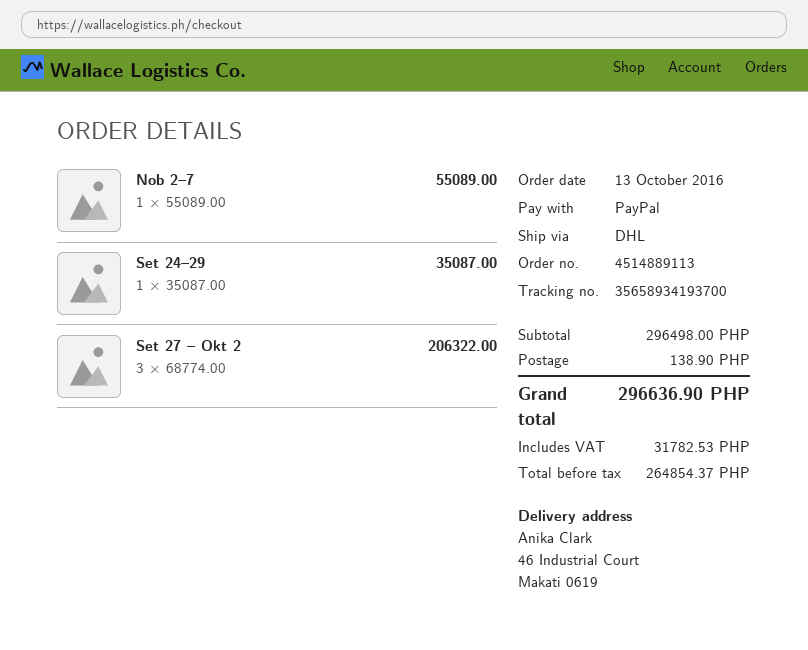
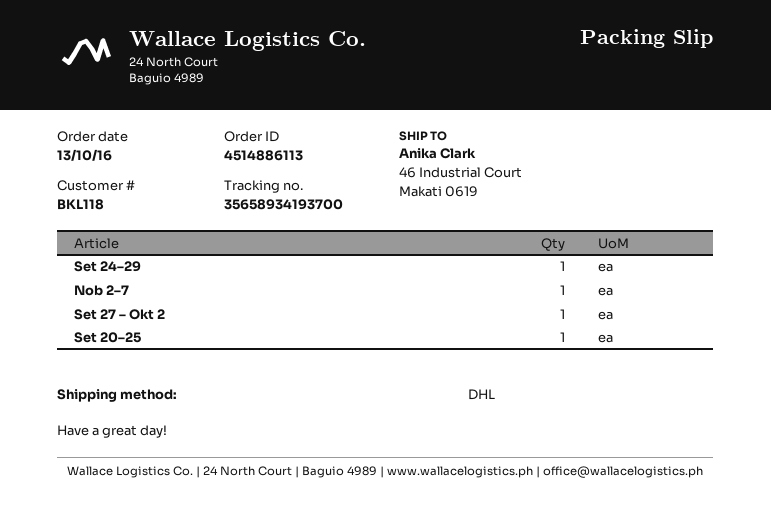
order number: 4514889113 -> 4514886113
Set 27 – Okt 2: 3 -> 1
Set 20–25: none -> 1

